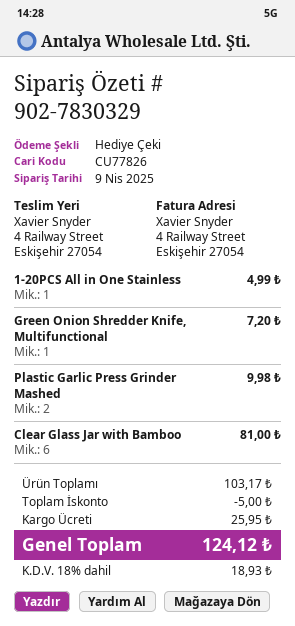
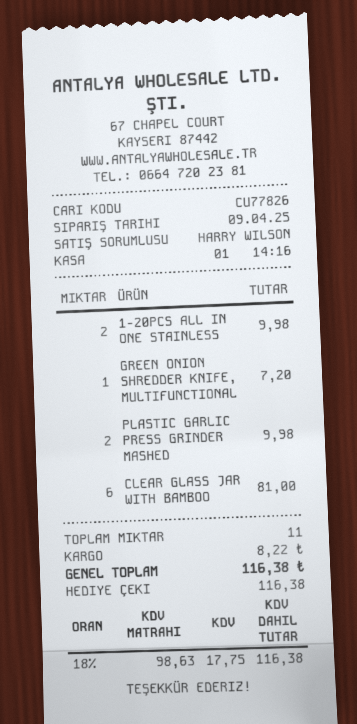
1-20PCS All in One Stainless: 1 for 4.99 -> 2 for 9.98
discount: 5.00 -> none
shipping: 25.95 -> 8.22
tax: 18% = 18.93 -> 18% = 17.75
total: 124.12 -> 116.38

